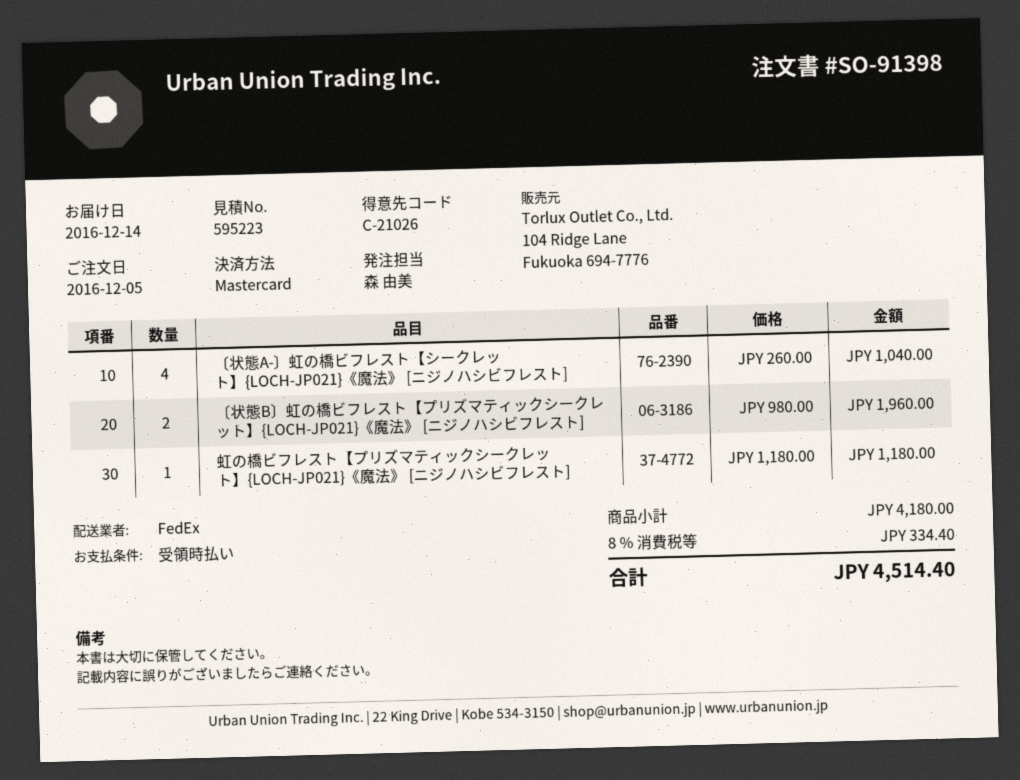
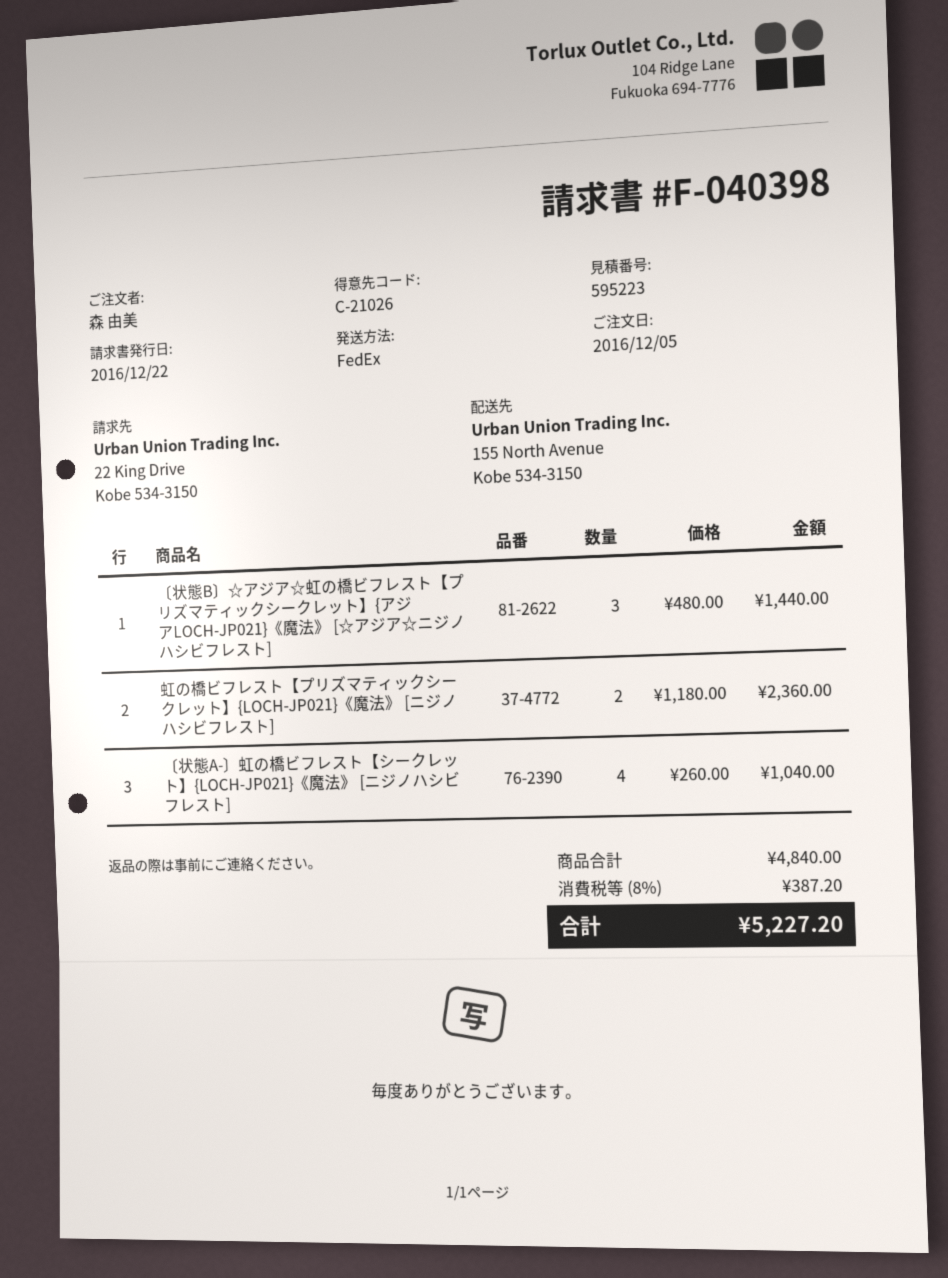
〔状態B〕虹の橋ビフレスト【プリズマティックシークレット】{LOCH-JP021}《魔法》 [ニジノハシビフレスト]: 2 x 980.00 = 1960.00 -> none
虹の橋ビフレスト【プリズマティックシークレット】{LOCH-JP021}《魔法》 [ニジノハシビフレスト]: 1 x 1180.00 = 1180.00 -> 2 x 1180.00 = 2360.00
〔状態B〕☆アジア☆虹の橋ビフレスト【プリズマティックシークレット】{アジアLOCH-JP021}《魔法》 [☆アジア☆ニジノハシビフレスト]: none -> 3 x 480.00 = 1440.00
subtotal: 4180.00 -> 4840.00
tax: 8% = 334.40 -> 8% = 387.20
total: 4514.40 -> 5227.20

